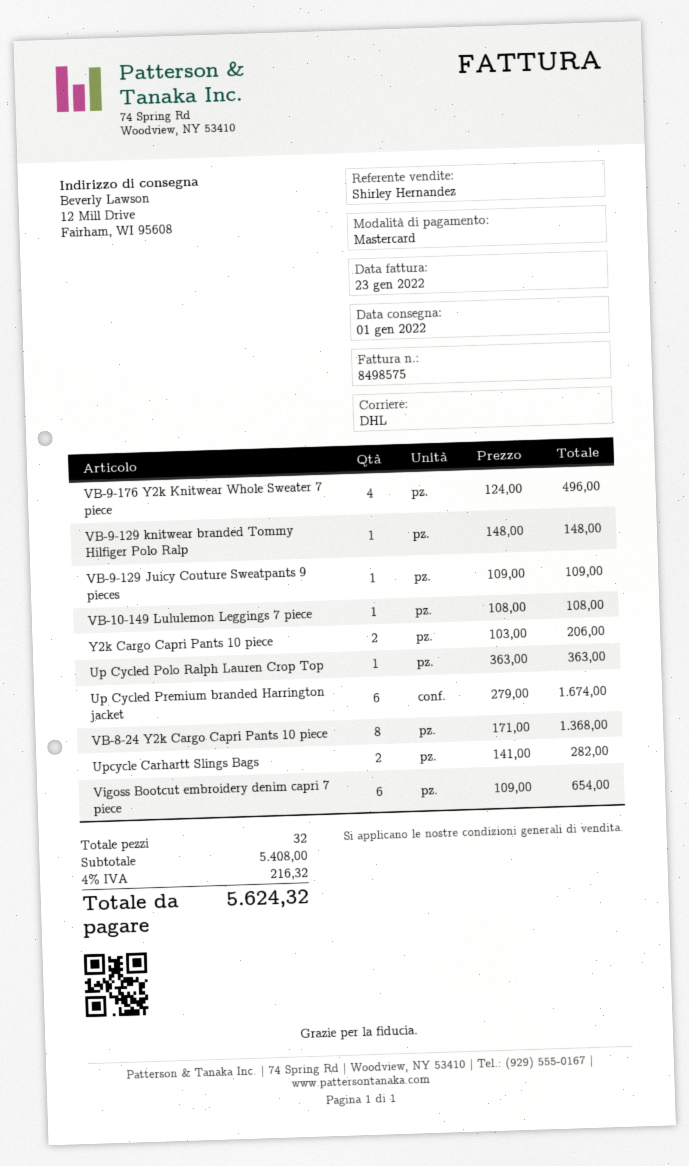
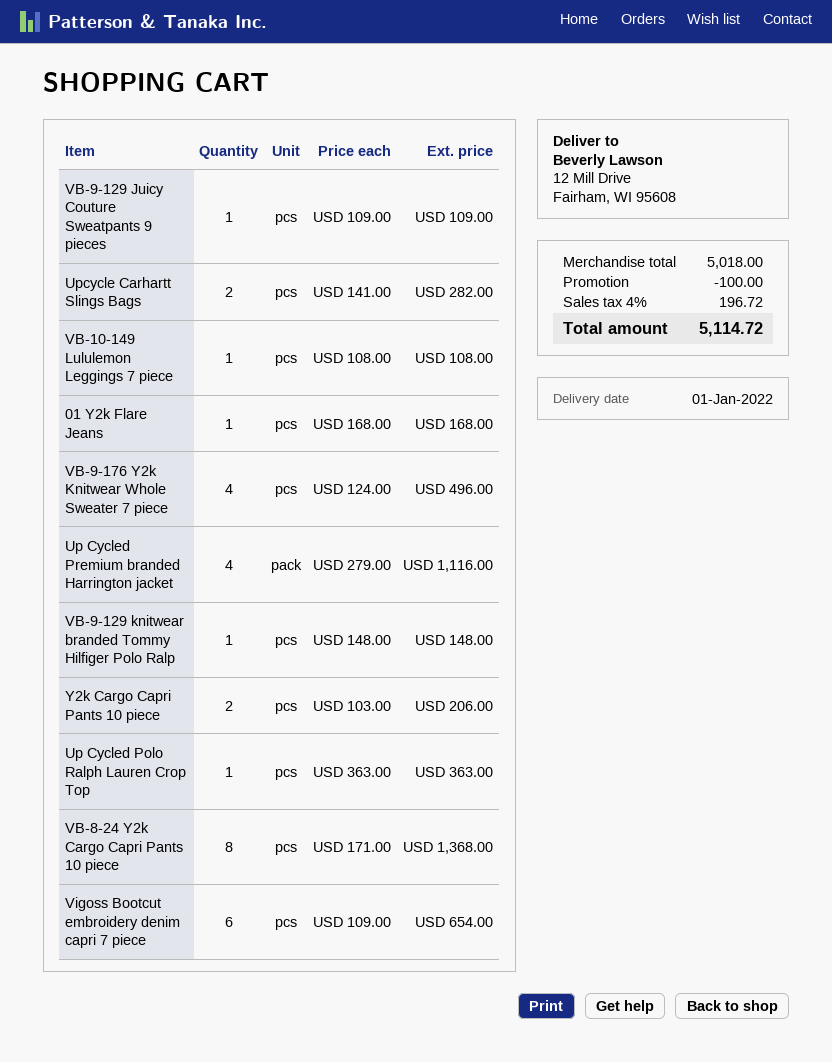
Up Cycled Premium branded Harrington jacket: 6 x 279.00 = 1674.00 -> 4 x 279.00 = 1116.00
01 Y2k Flare Jeans: none -> 1 x 168.00 = 168.00
subtotal: 5408.00 -> 5018.00
discount: none -> 100.00
tax: 4% = 216.32 -> 4% = 196.72
total: 5624.32 -> 5114.72

